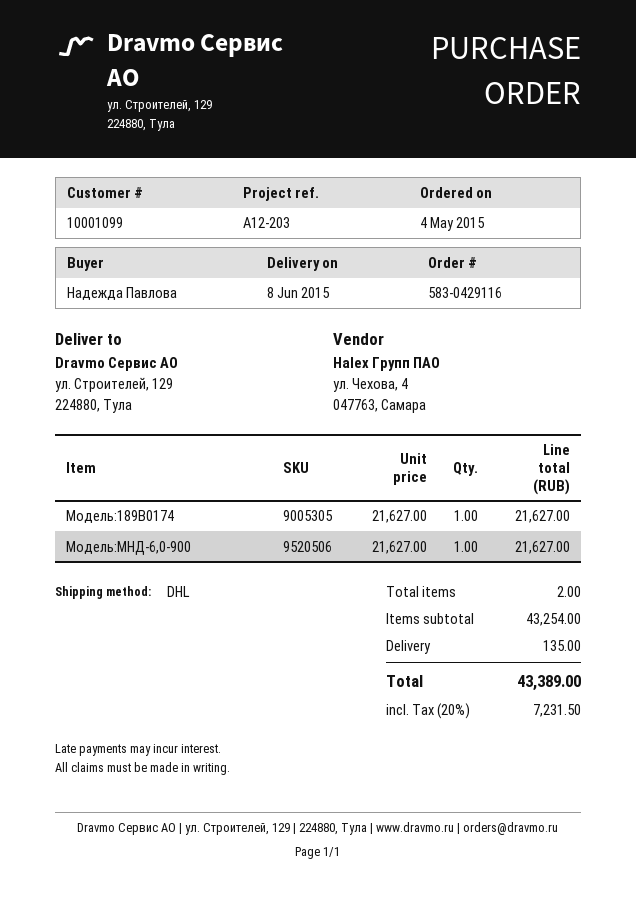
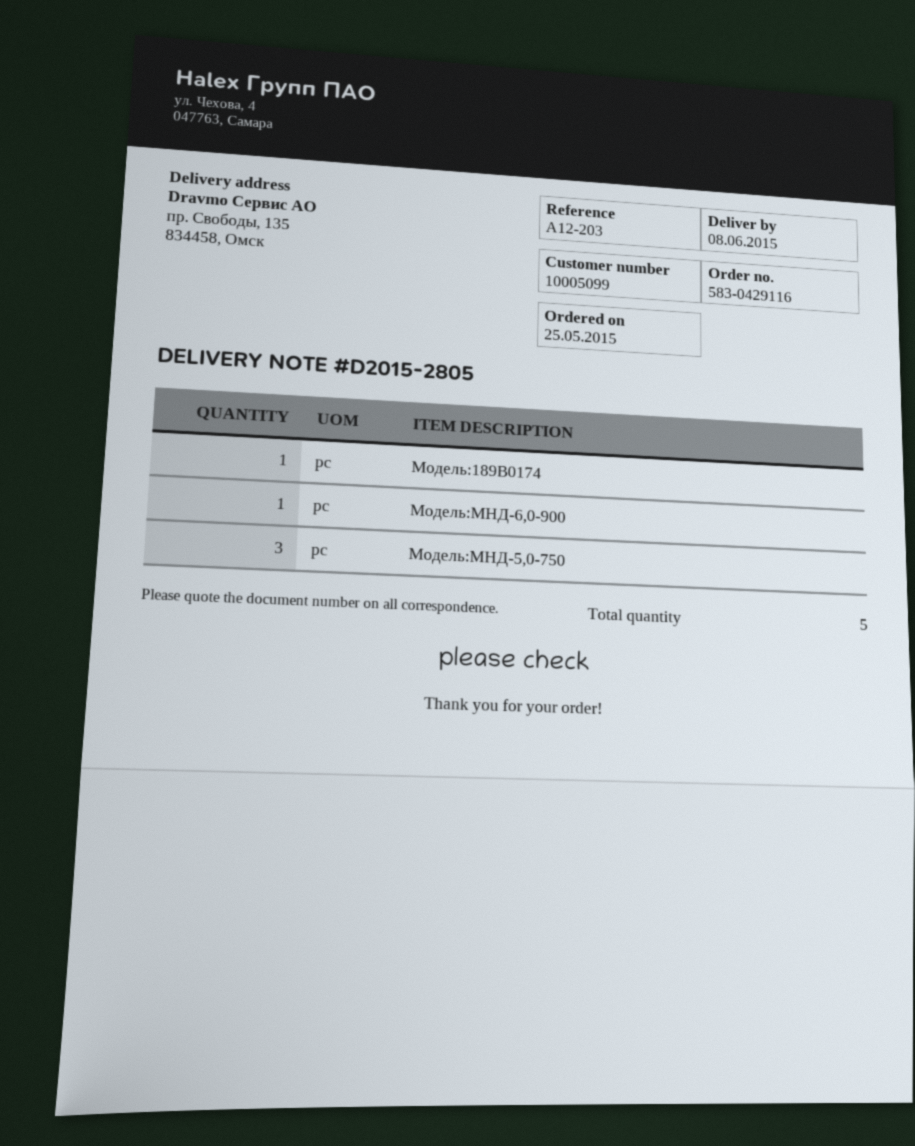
order date: 2015-05-04 -> 2015-05-25
customer number: 10001099 -> 10005099
ship to: ул. Строителей, 129, 224880, Тула -> пр. Свободы, 135, 834458, Омск
Модель:МНД-5,0-750: none -> 3
total quantity: 2 -> 5

